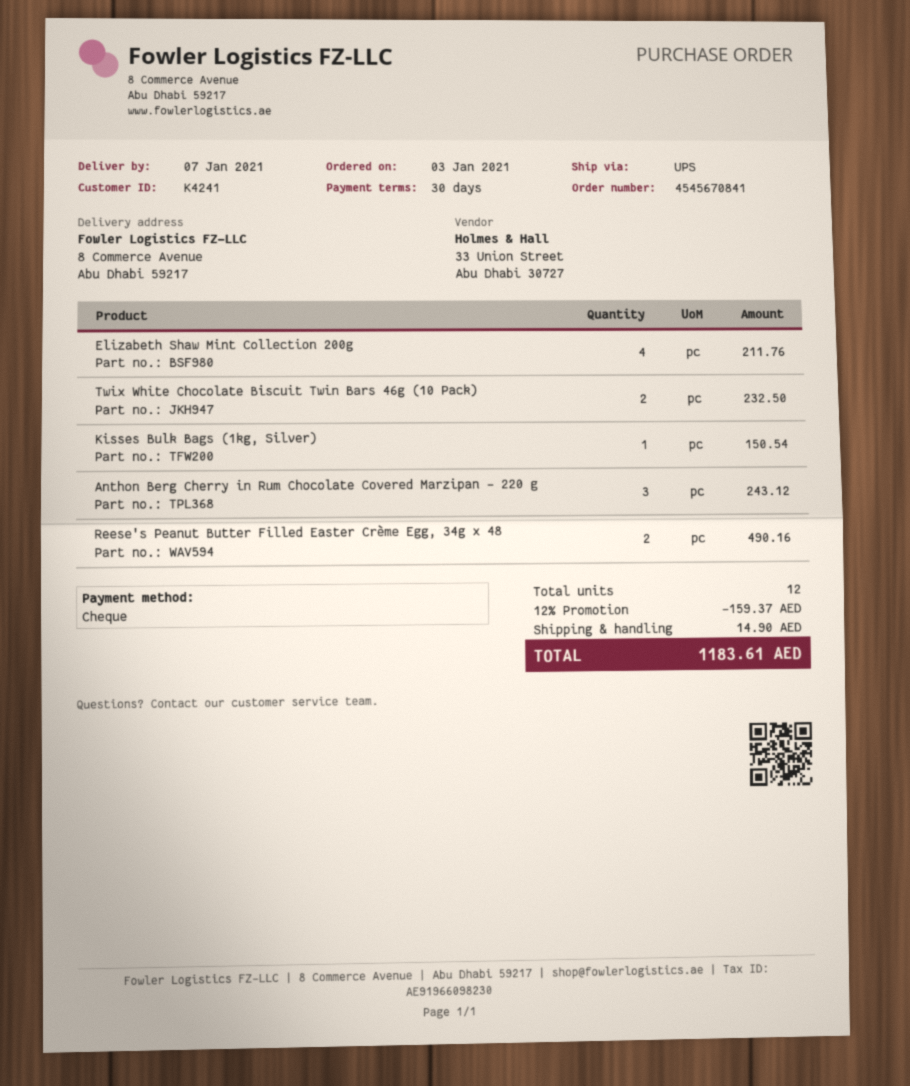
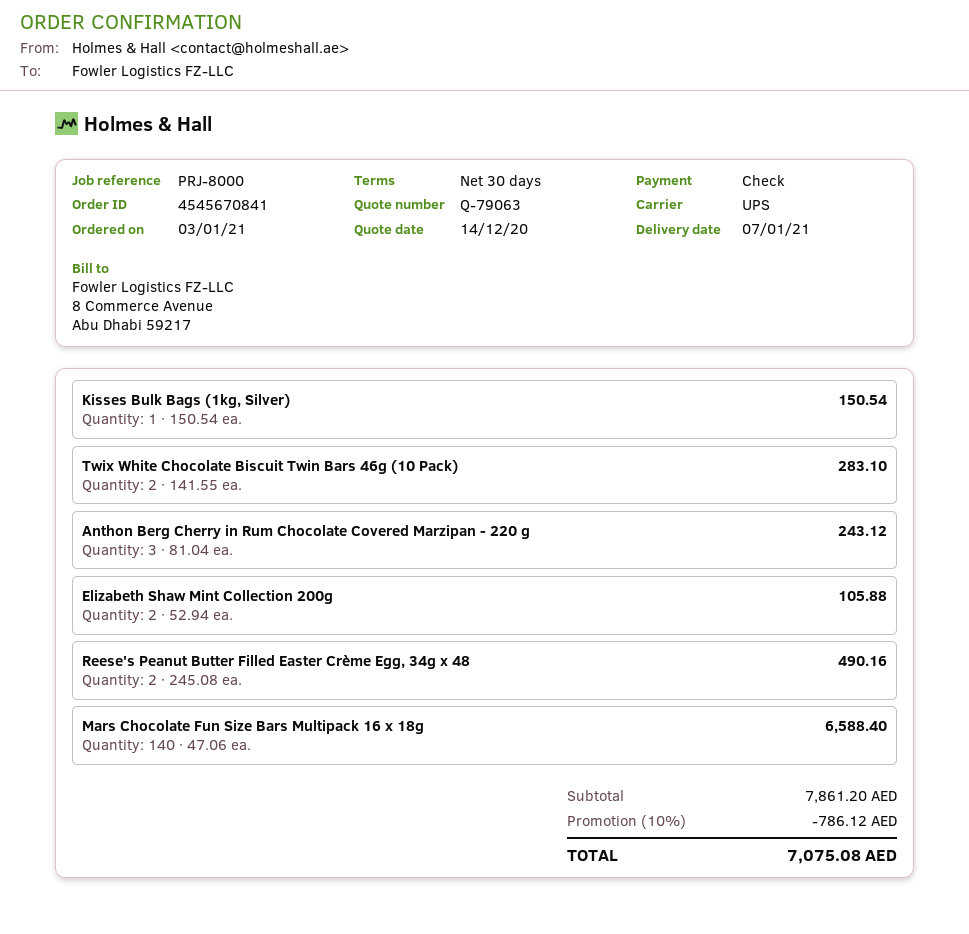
Elizabeth Shaw Mint Collection 200g: 4 for 211.76 -> 2 for 105.88
Twix White Chocolate Biscuit Twin Bars 46g (10 Pack): 2 for 232.50 -> 2 for 283.10
Mars Chocolate Fun Size Bars Multipack 16 x 18g: none -> 140 for 6588.40
discount: 12% = 159.37 -> 10% = 786.12
shipping: 14.90 -> none
total: 1183.61 -> 7075.08

